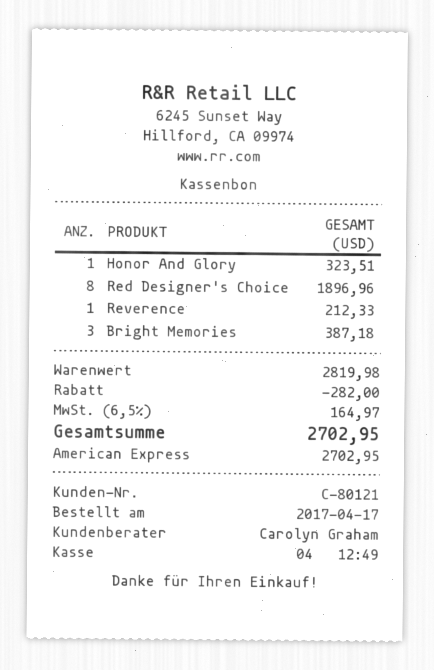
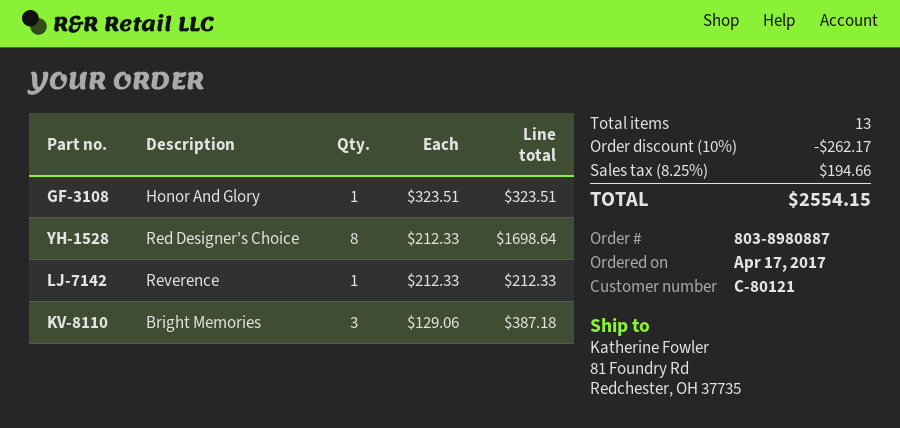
Red Designer's Choice: 8 for 1896.96 -> 8 for 1698.64
discount: 282.00 -> 262.17
tax: 6.5% = 164.97 -> 8.25% = 194.66
total: 2702.95 -> 2554.15

